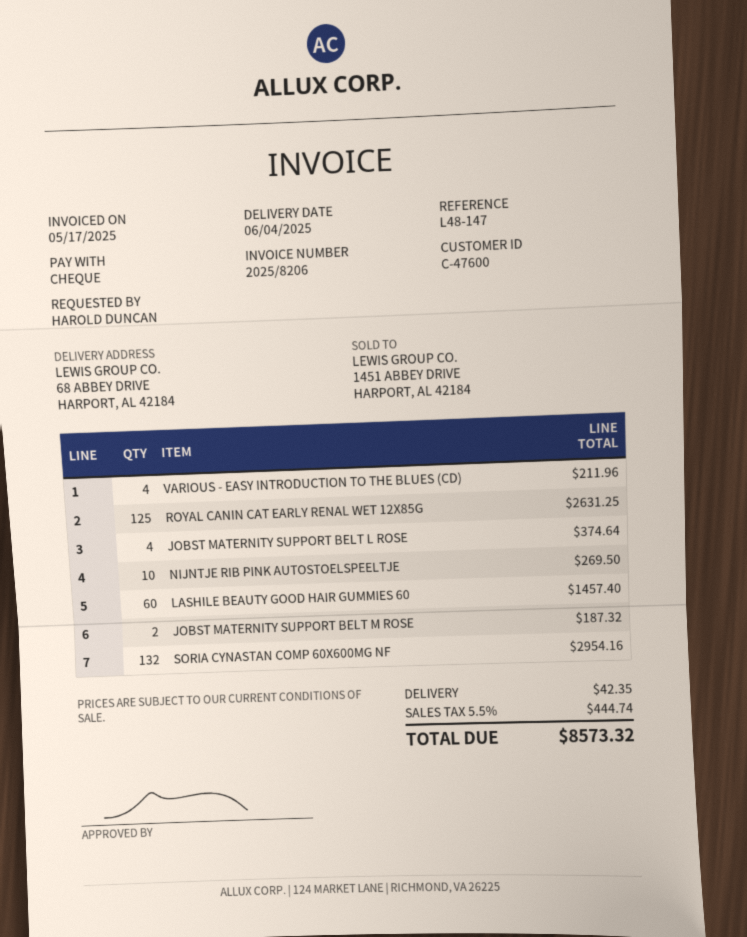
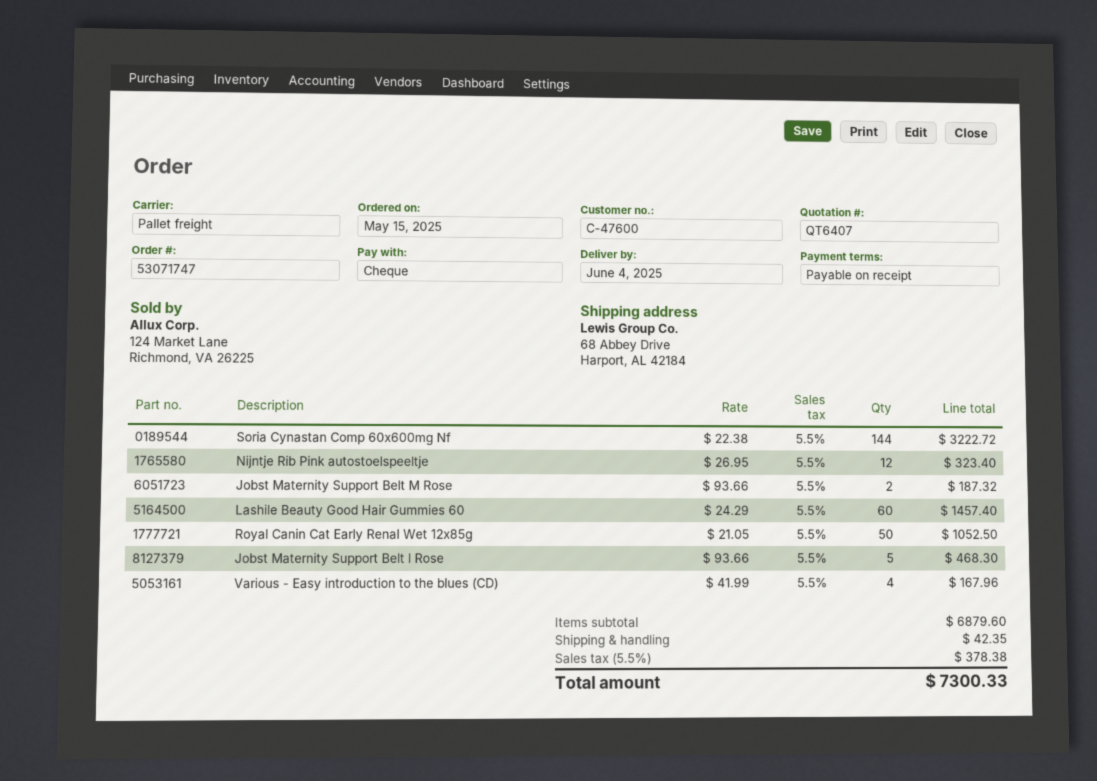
VARIOUS - EASY INTRODUCTION TO THE BLUES (CD): 4 for 211.96 -> 4 for 167.96
ROYAL CANIN CAT EARLY RENAL WET 12X85G: 125 for 2631.25 -> 50 for 1052.50
JOBST MATERNITY SUPPORT BELT L ROSE: 4 for 374.64 -> 5 for 468.30
NIJNTJE RIB PINK AUTOSTOELSPEELTJE: 10 for 269.50 -> 12 for 323.40
SORIA CYNASTAN COMP 60X600MG NF: 132 for 2954.16 -> 144 for 3222.72
tax: 5.5% = 444.74 -> 5.5% = 378.38
total: 8573.32 -> 7300.33

